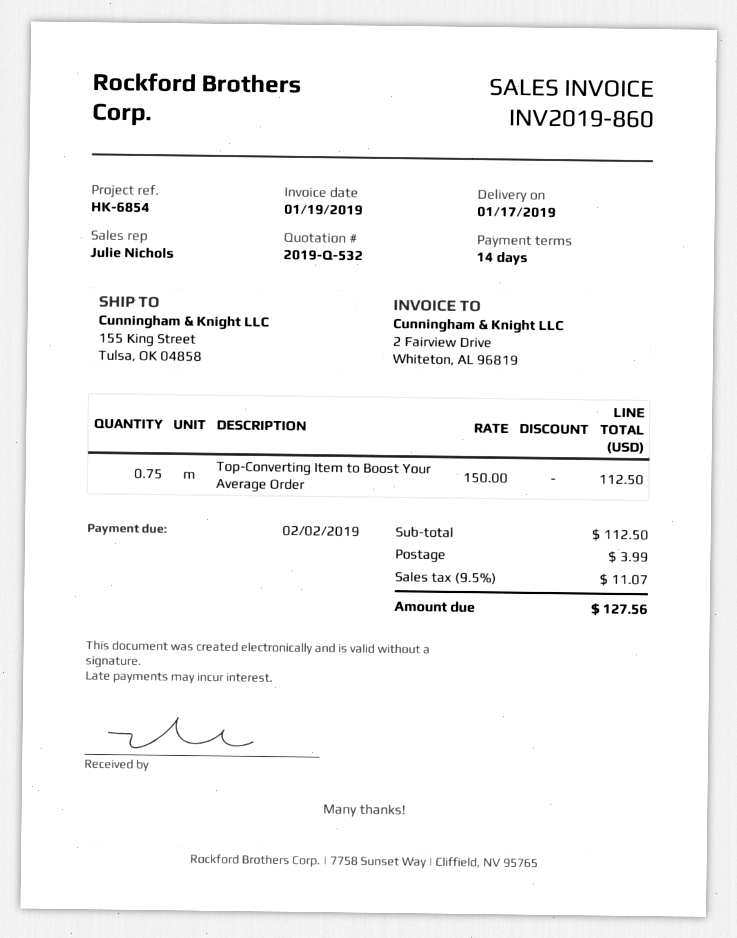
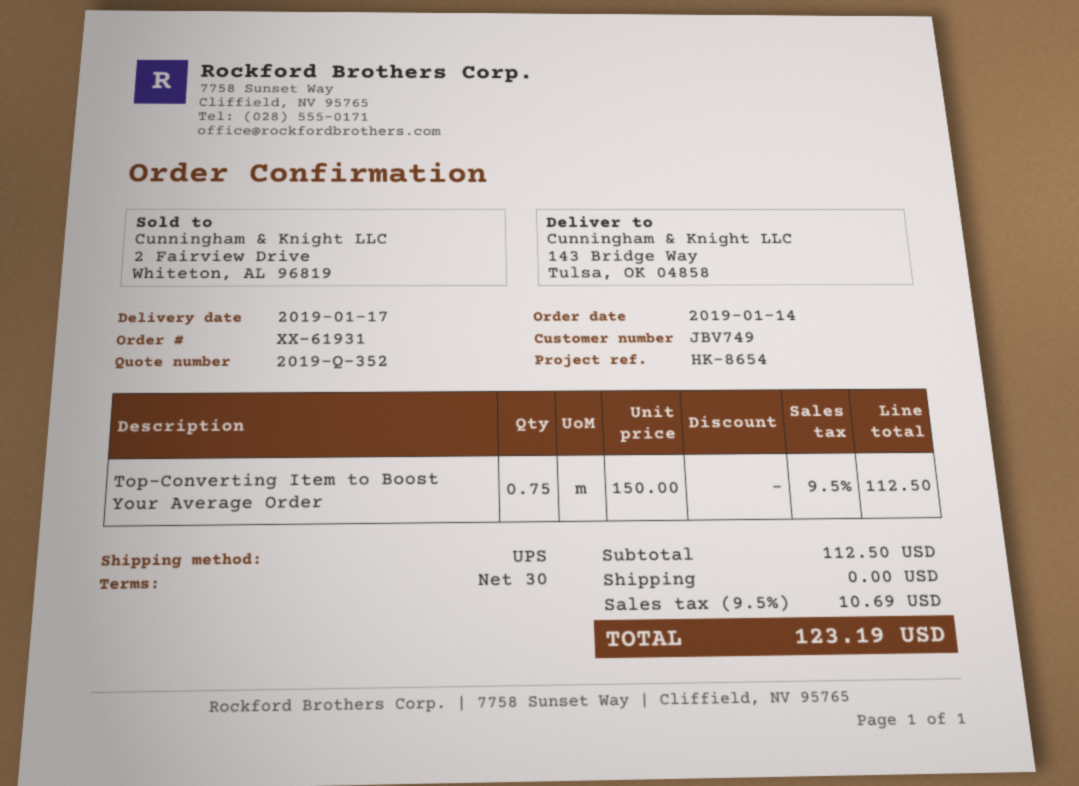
quote number: 2019-Q-532 -> 2019-Q-352
payment terms: 14 days -> 30 days
reference: HK-6854 -> HK-8654
ship to: 155 King Street, Tulsa, OK 04858 -> 143 Bridge Way, Tulsa, OK 04858
shipping: 3.99 -> 0.00
tax: 9.5% = 11.07 -> 9.5% = 10.69
total: 127.56 -> 123.19

